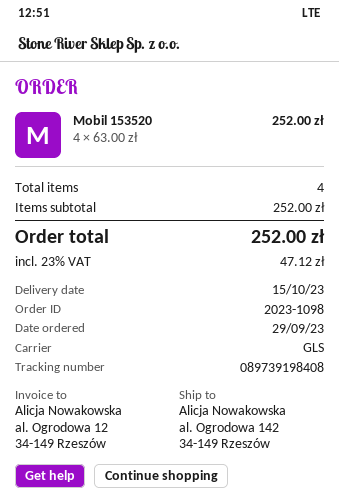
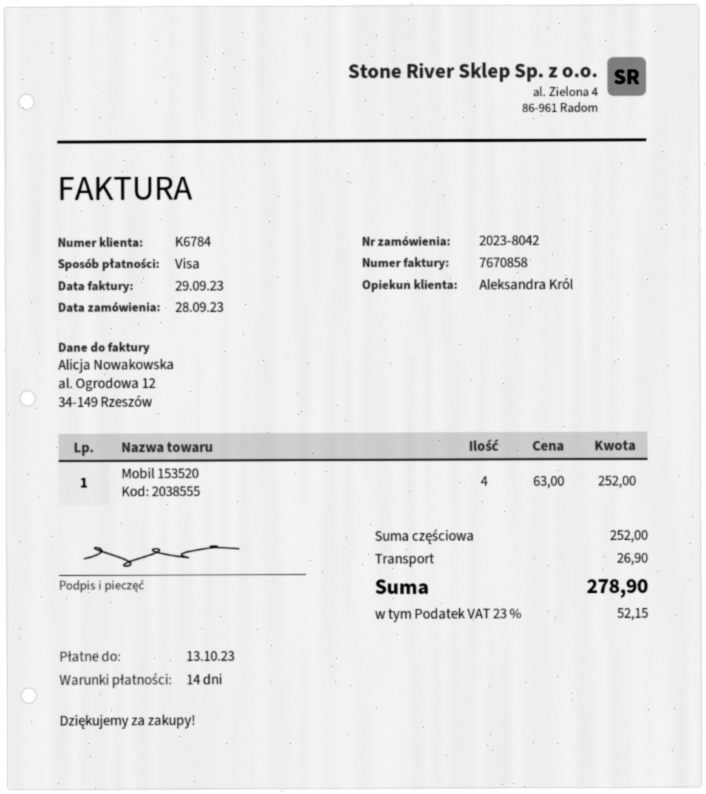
order number: 2023-1098 -> 2023-8042
order date: 2023-09-29 -> 2023-09-28
shipping: none -> 26.90
tax: 23% = 47.12 -> 23% = 52.15
total: 252.00 -> 278.90

